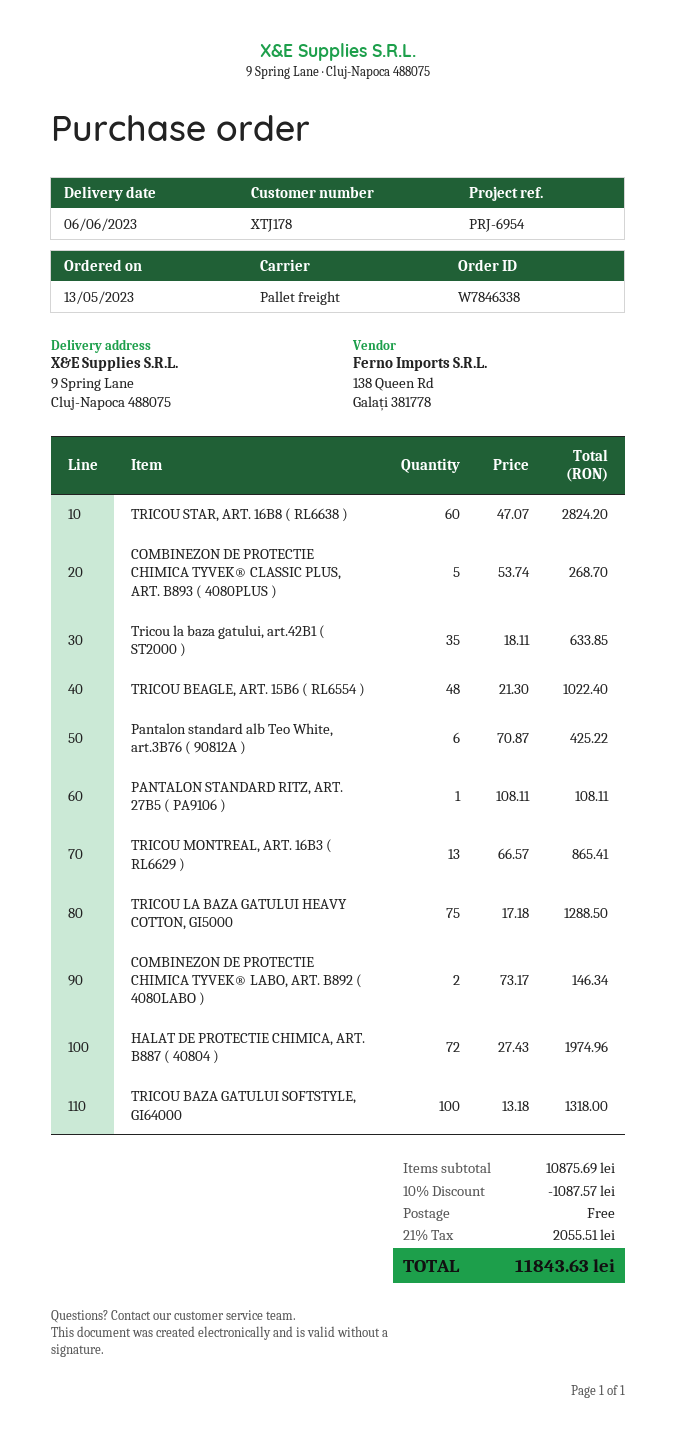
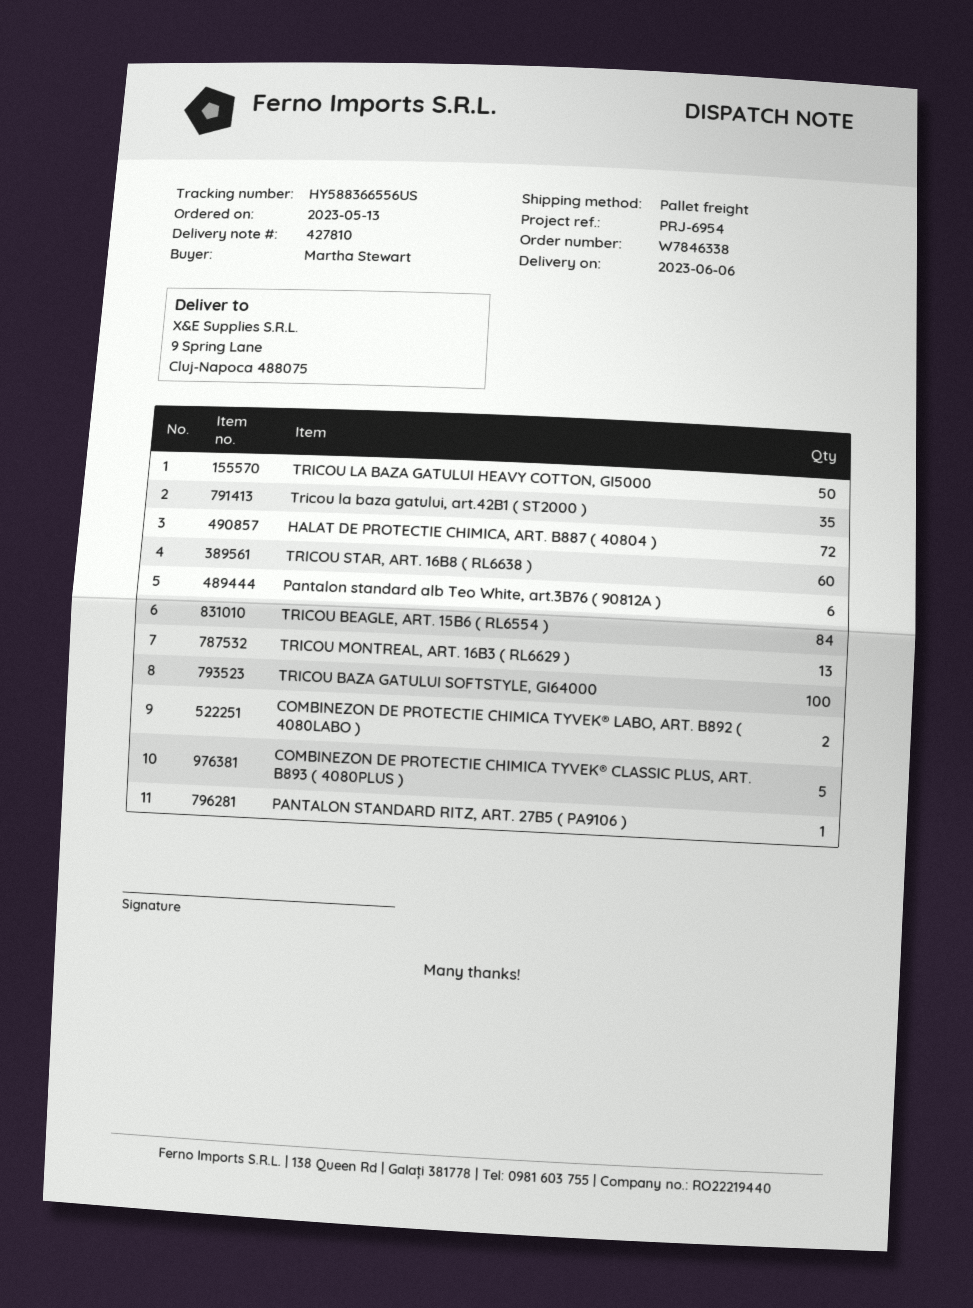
TRICOU BEAGLE, ART. 15B6 ( RL6554 ): 48 -> 84
TRICOU LA BAZA GATULUI HEAVY COTTON, GI5000: 75 -> 50

